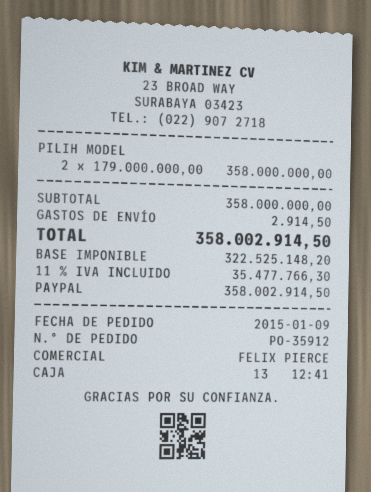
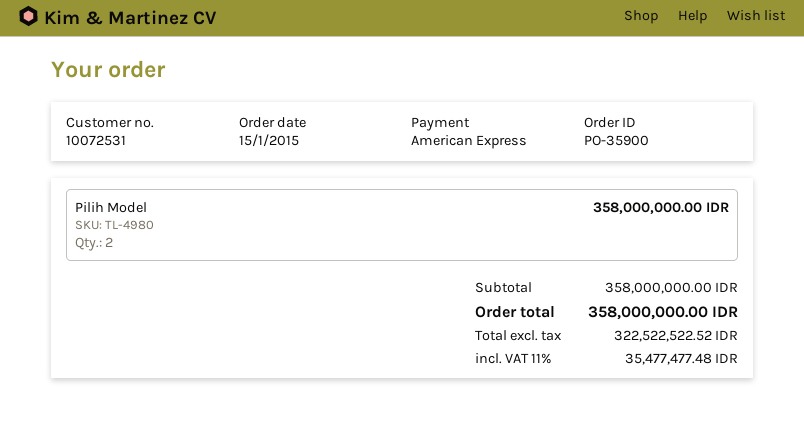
order number: PO-35912 -> PO-35900
order date: 2015-01-09 -> 2015-01-15
payment method: PayPal -> American Express
shipping: 2914.50 -> none
net: 322525148.20 -> 322522522.52
tax: 11% = 35477766.30 -> 11% = 35477477.48
total: 358002914.50 -> 358000000.00

